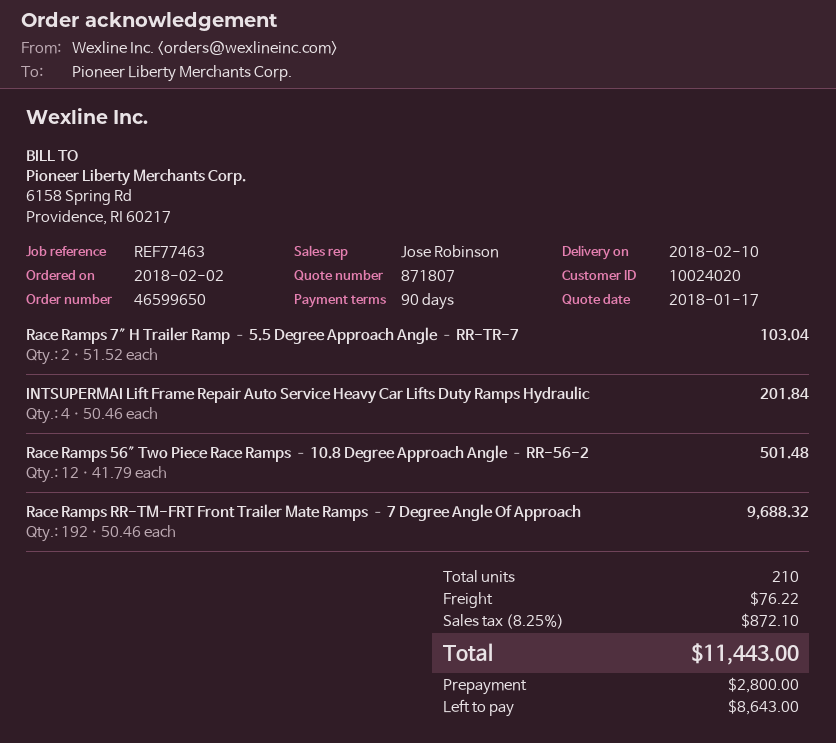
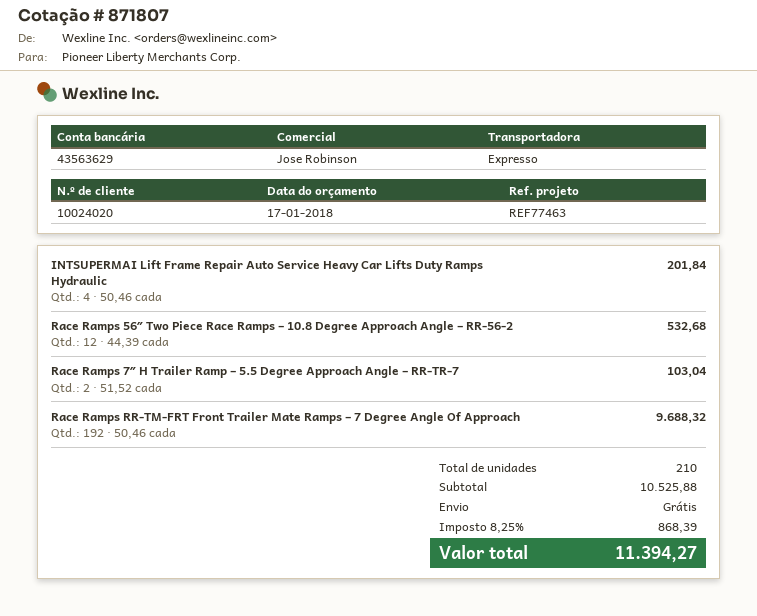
Race Ramps 56″ Two Piece Race Ramps – 10.8 Degree Approach Angle – RR-56-2: 12 x 41.79 = 501.48 -> 12 x 44.39 = 532.68
shipping: 76.22 -> 0.00
tax: 8.25% = 872.10 -> 8.25% = 868.39
total: 11443.00 -> 11394.27

